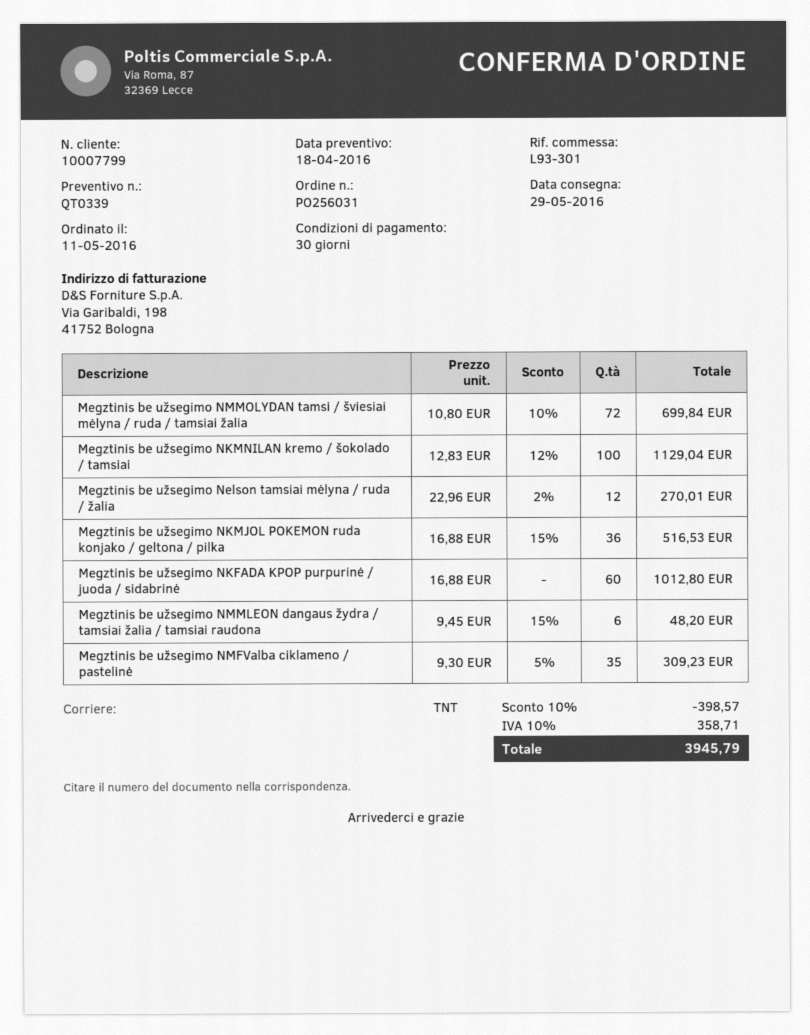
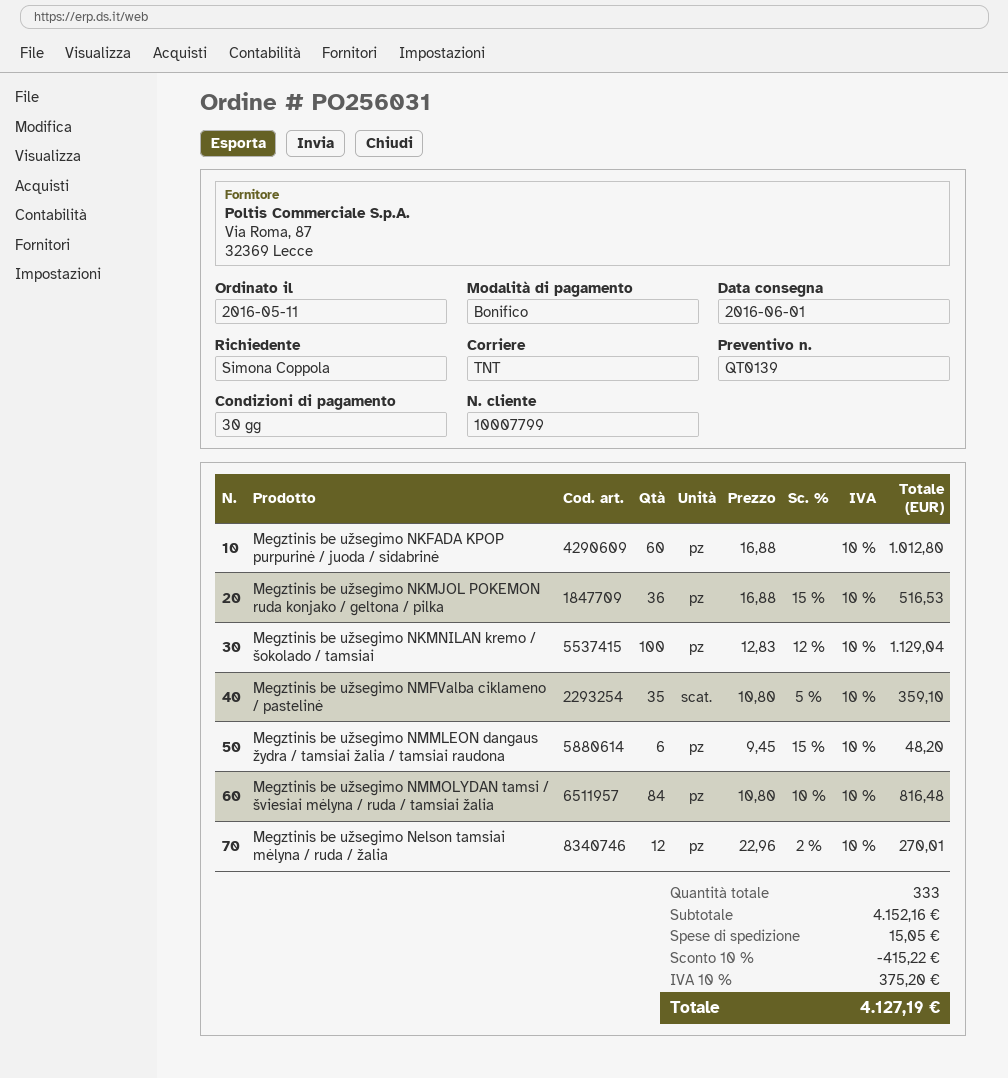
quote number: QT0339 -> QT0139
delivery date: 2016-05-29 -> 2016-06-01
Megztinis be užsegimo NMMOLYDAN tamsi / šviesiai mėlyna / ruda / tamsiai žalia: 72 x 10.80 - 10% = 699.84 -> 84 x 10.80 - 10% = 816.48
Megztinis be užsegimo NMFValba ciklameno / pastelinė: 35 x 9.30 - 5% = 309.23 -> 35 x 10.80 - 5% = 359.10
discount: 10% = 398.57 -> 10% = 415.22
shipping: none -> 15.05
tax: 10% = 358.71 -> 10% = 375.20
total: 3945.79 -> 4127.19

